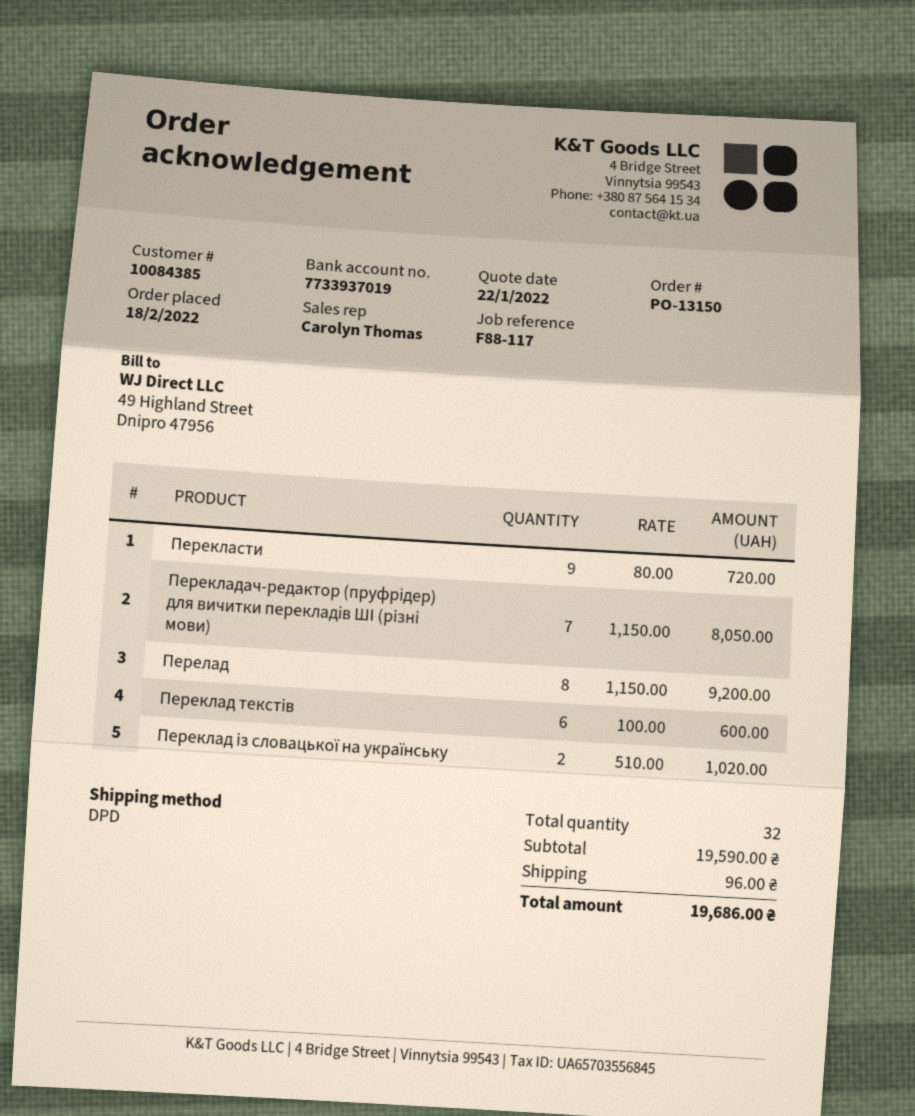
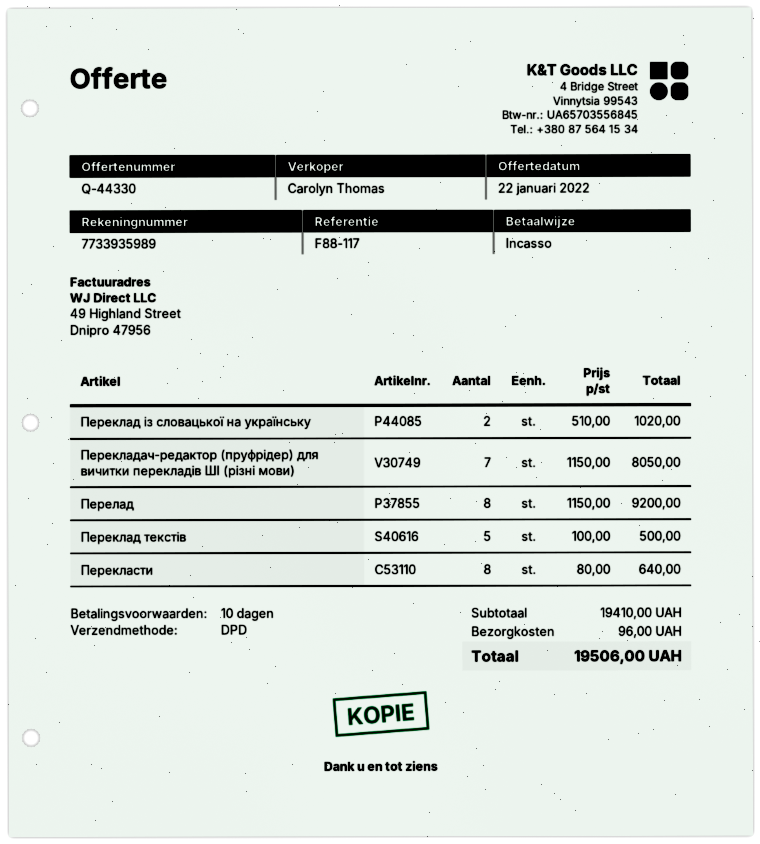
bank account: 7733937019 -> 7733935989
Перекласти: 9 x 80.00 = 720.00 -> 8 x 80.00 = 640.00
Переклад текстів: 6 x 100.00 = 600.00 -> 5 x 100.00 = 500.00
subtotal: 19590.00 -> 19410.00
total: 19686.00 -> 19506.00

